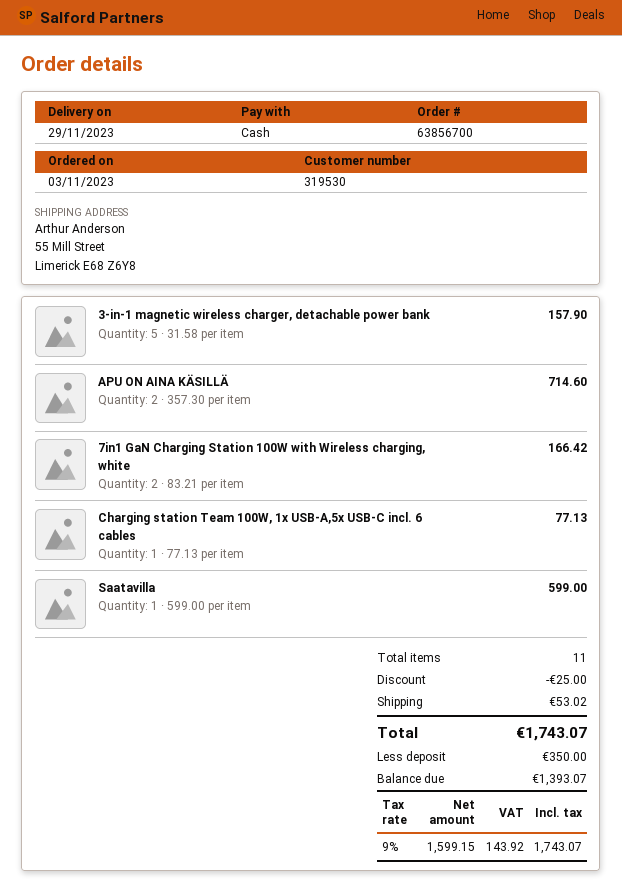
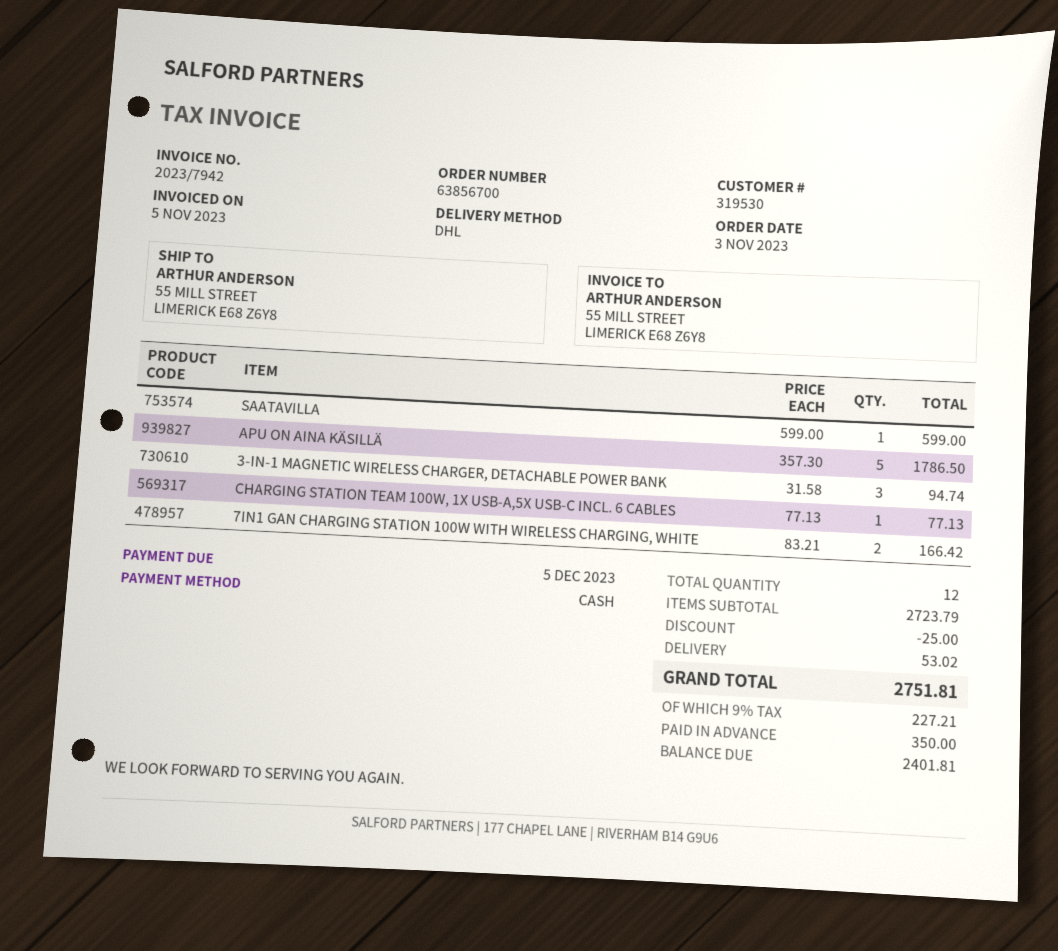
3-in-1 magnetic wireless charger, detachable power bank: 5 x 31.58 = 157.90 -> 3 x 31.58 = 94.74
APU ON AINA KÄSILLÄ: 2 x 357.30 = 714.60 -> 5 x 357.30 = 1786.50
total quantity: 11 -> 12
tax: 9% = 143.92 -> 9% = 227.21
total: 1743.07 -> 2751.81
balance: 1393.07 -> 2401.81

